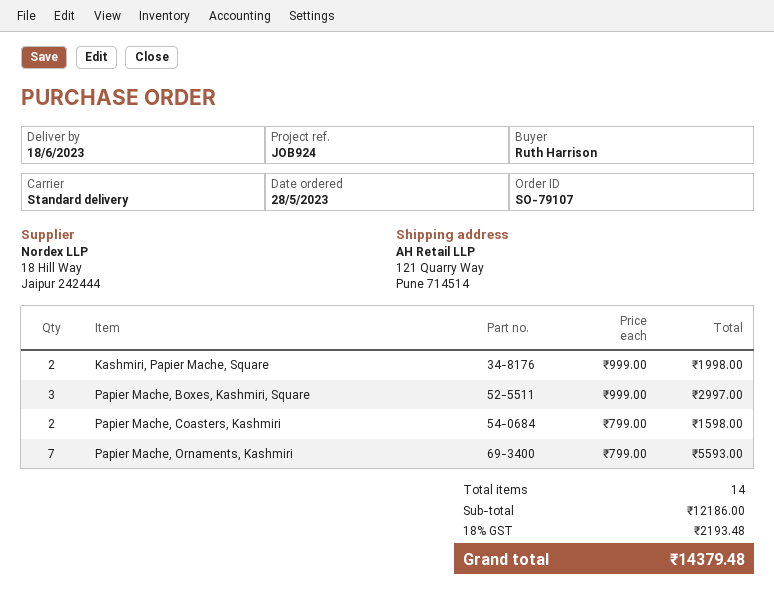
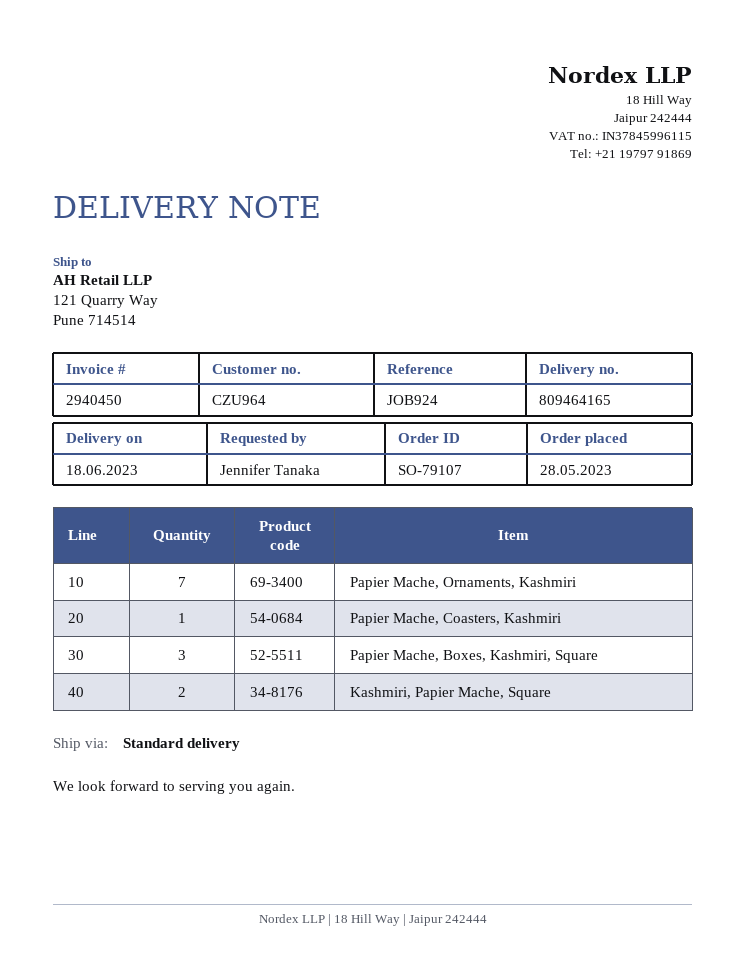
ordered by: Ruth Harrison -> Jennifer Tanaka
Papier Mache, Coasters, Kashmiri: 2 -> 1

